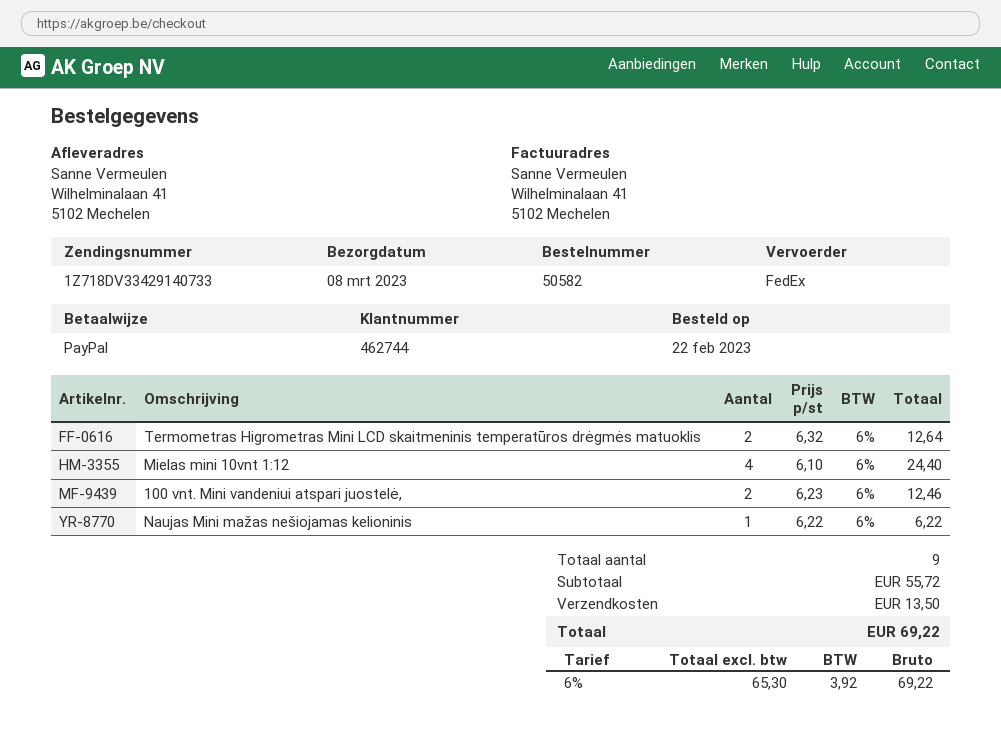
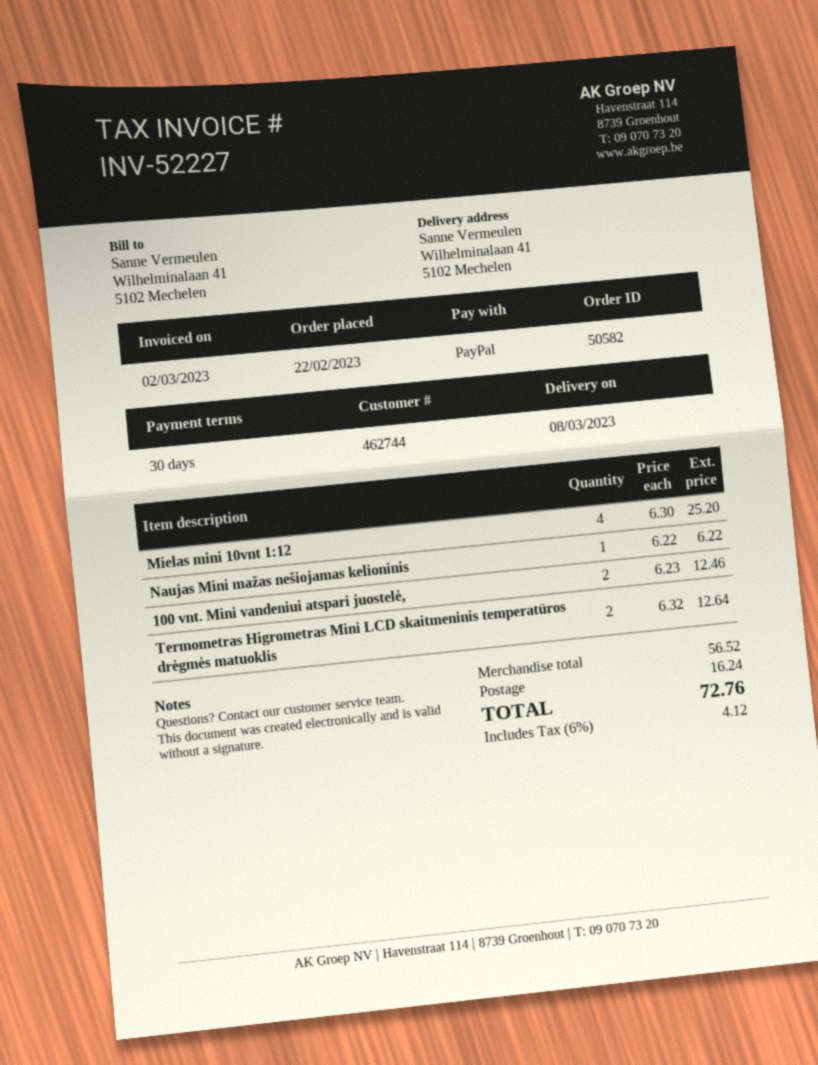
Mielas mini 10vnt 1:12: 4 x 6.10 = 24.40 -> 4 x 6.30 = 25.20
subtotal: 55.72 -> 56.52
shipping: 13.50 -> 16.24
tax: 6% = 3.92 -> 6% = 4.12
total: 69.22 -> 72.76

